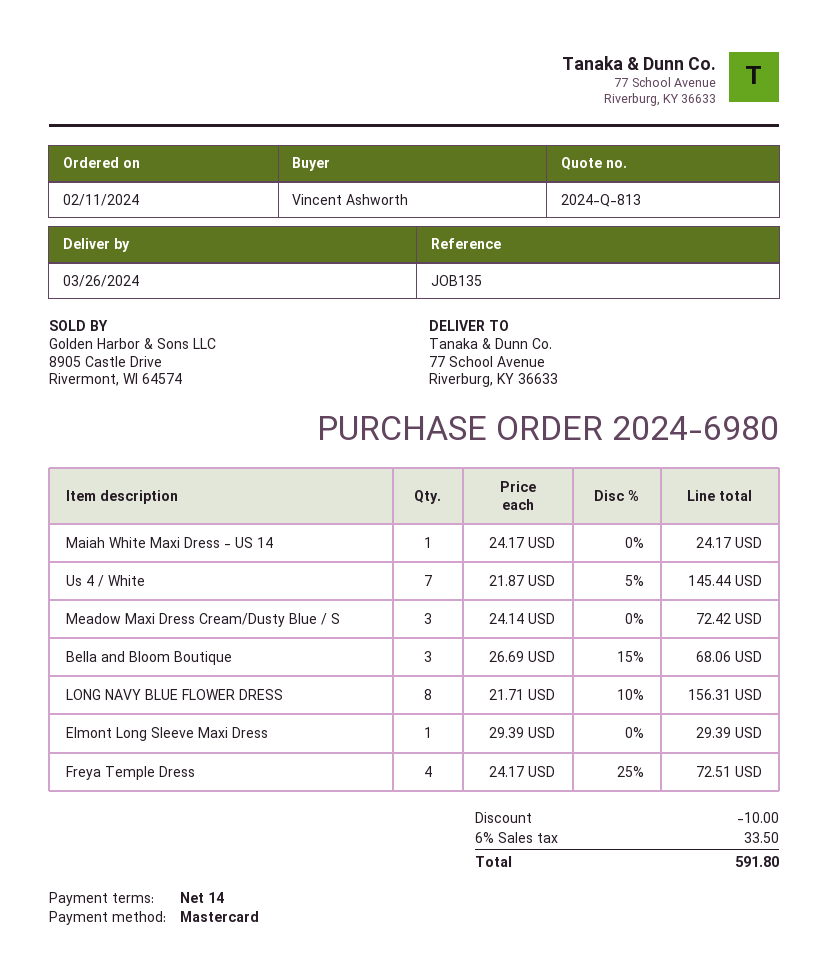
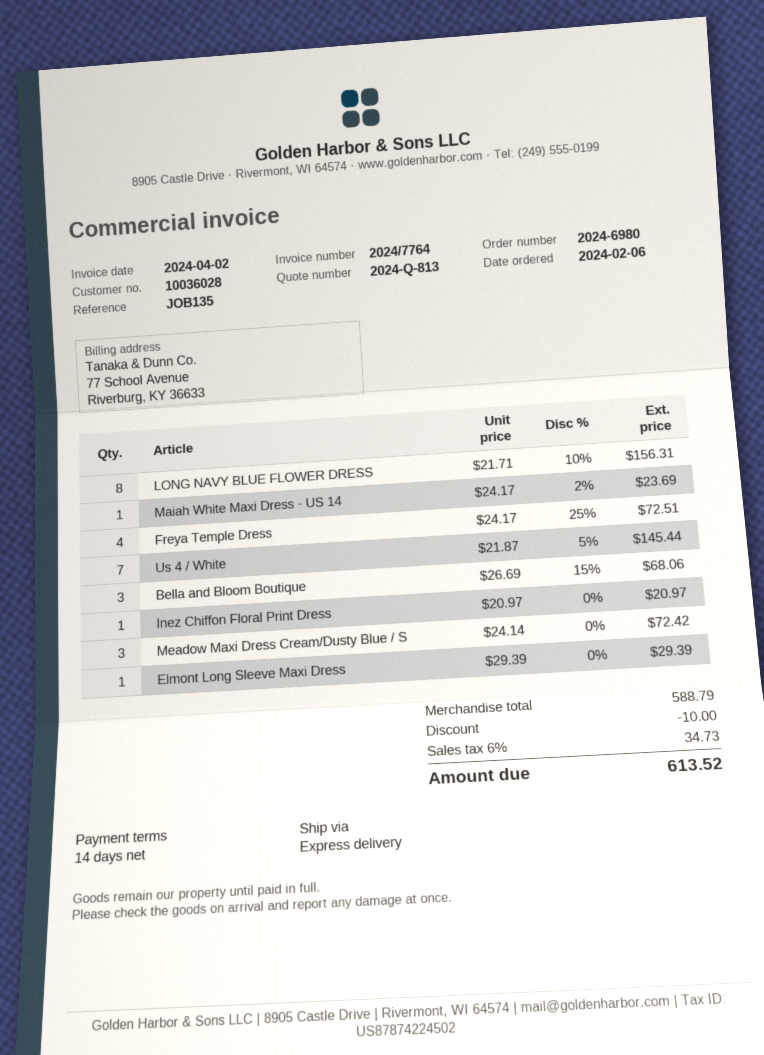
order date: 2024-02-11 -> 2024-02-06
Maiah White Maxi Dress - US 14: 1 x 24.17 = 24.17 -> 1 x 24.17 - 2% = 23.69
Inez Chiffon Floral Print Dress: none -> 1 x 20.97 = 20.97
tax: 6% = 33.50 -> 6% = 34.73
total: 591.80 -> 613.52

